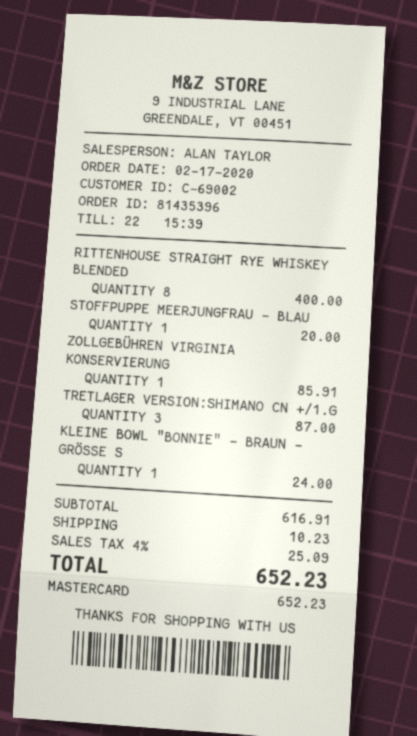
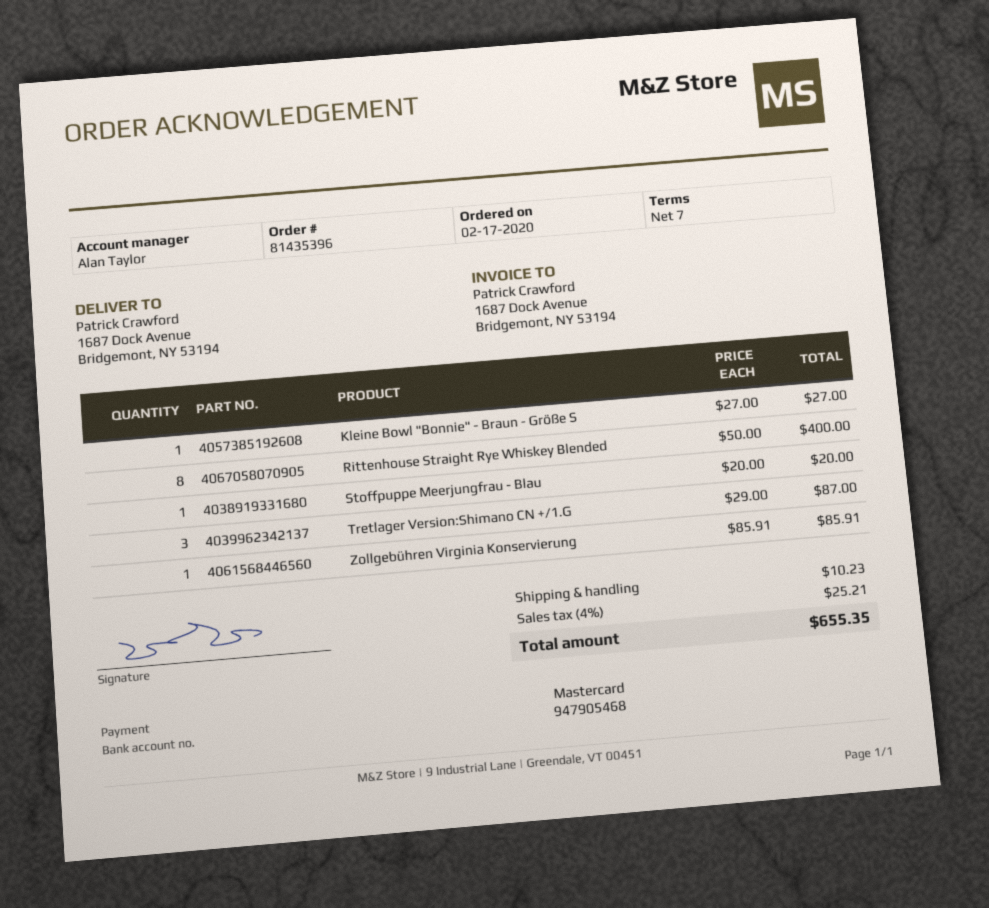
KLEINE BOWL "BONNIE" - BRAUN - GRÖSSE S: 1 for 24.00 -> 1 for 27.00
tax: 4% = 25.09 -> 4% = 25.21
total: 652.23 -> 655.35

